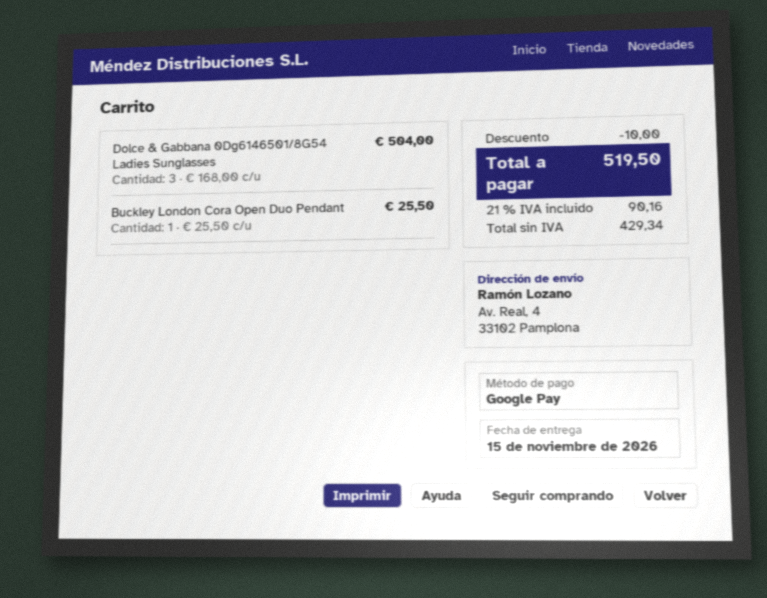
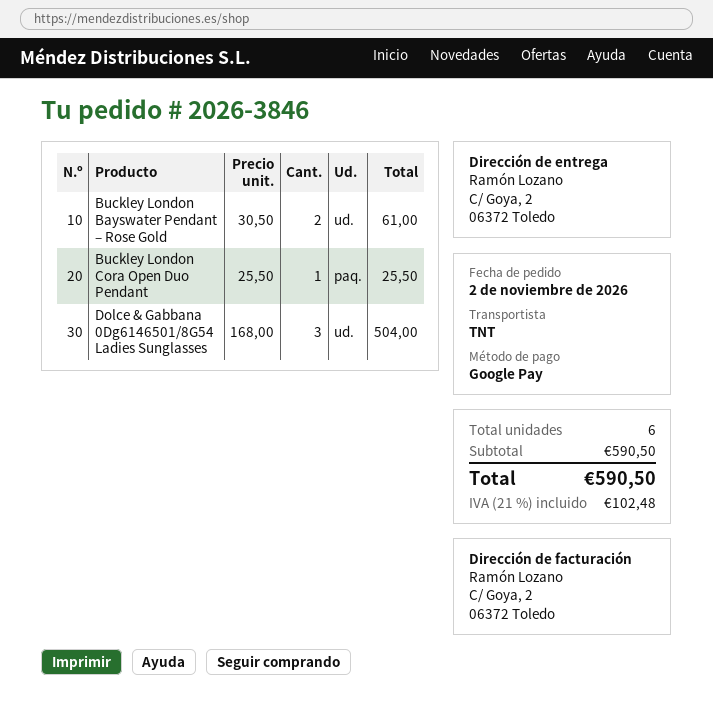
ship to: Av. Real, 4, 33102 Pamplona -> C/ Goya, 2, 06372 Toledo
Buckley London Bayswater Pendant – Rose Gold: none -> 2 x 30.50 = 61.00
discount: 10.00 -> none
tax: 21% = 90.16 -> 21% = 102.48
total: 519.50 -> 590.50

